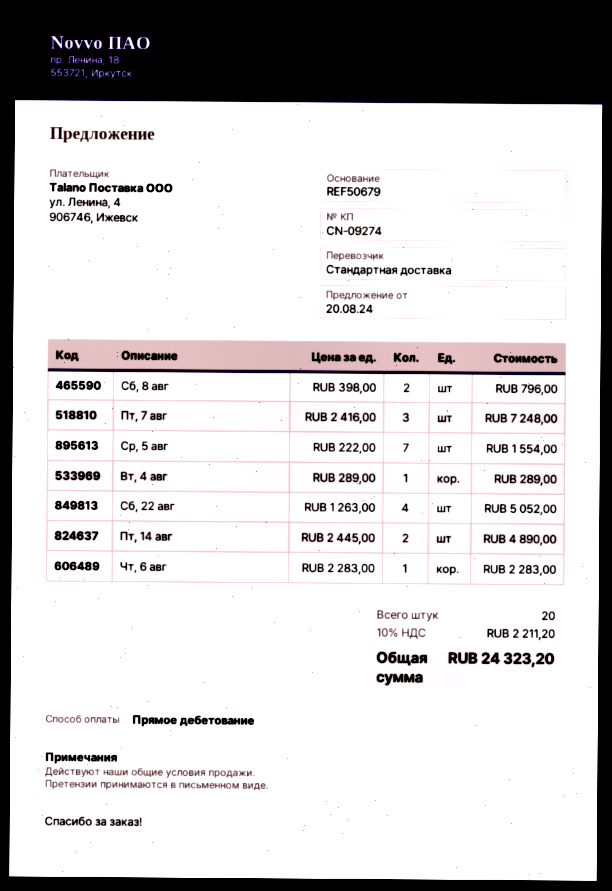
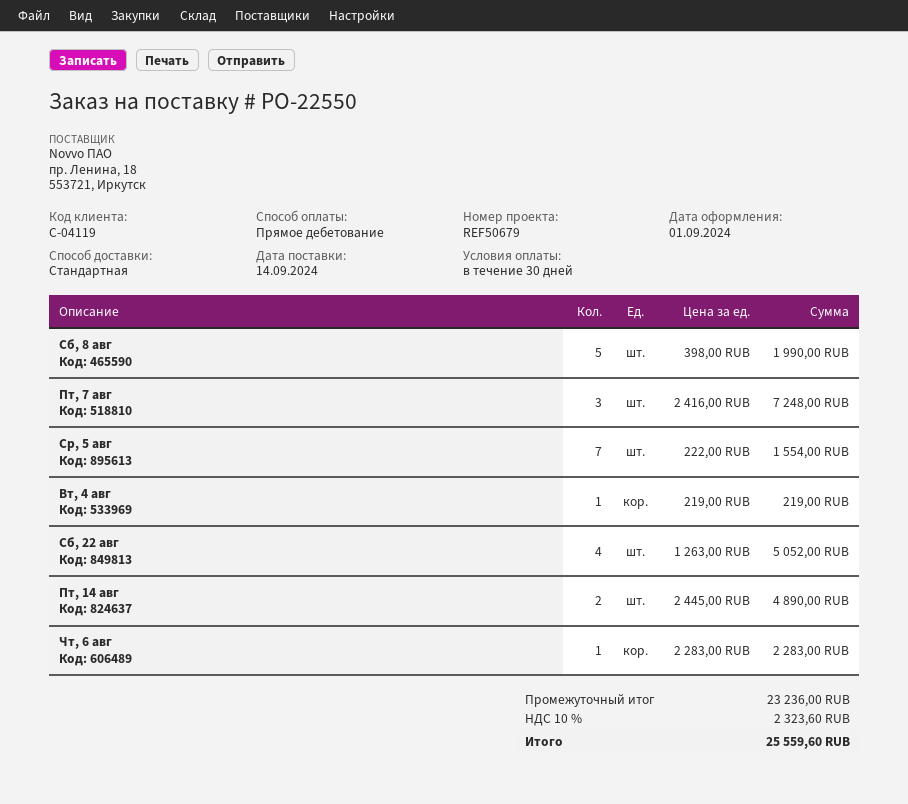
Сб, 8 авг: 2 x 398.00 = 796.00 -> 5 x 398.00 = 1990.00
Вт, 4 авг: 1 x 289.00 = 289.00 -> 1 x 219.00 = 219.00
tax: 10% = 2211.20 -> 10% = 2323.60
total: 24323.20 -> 25559.60

